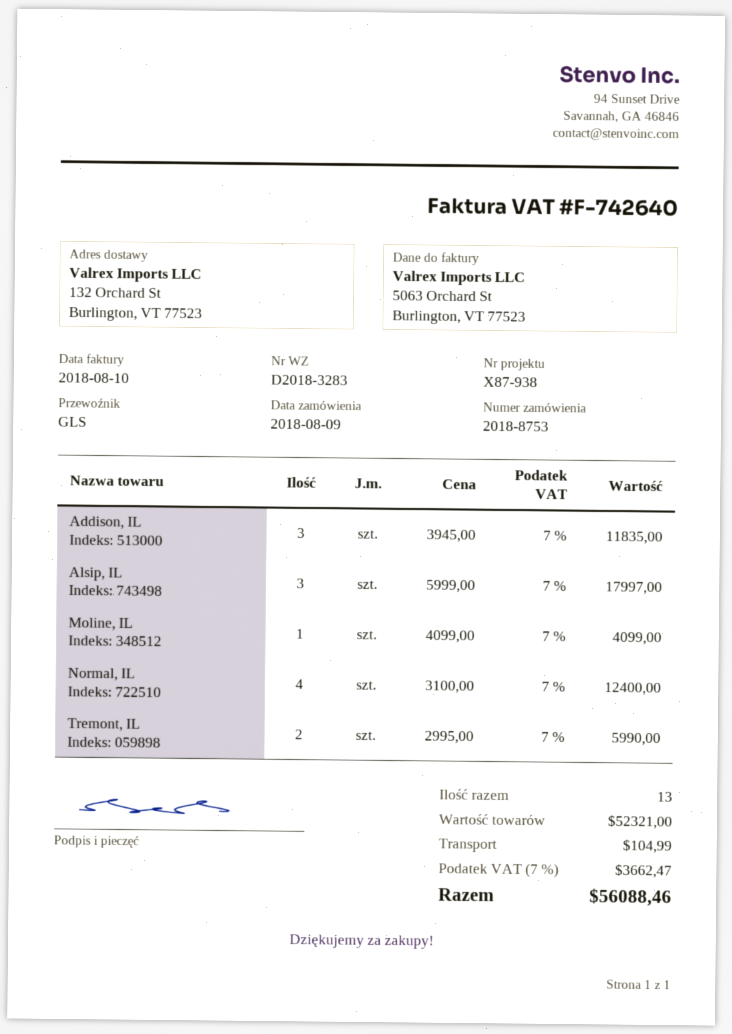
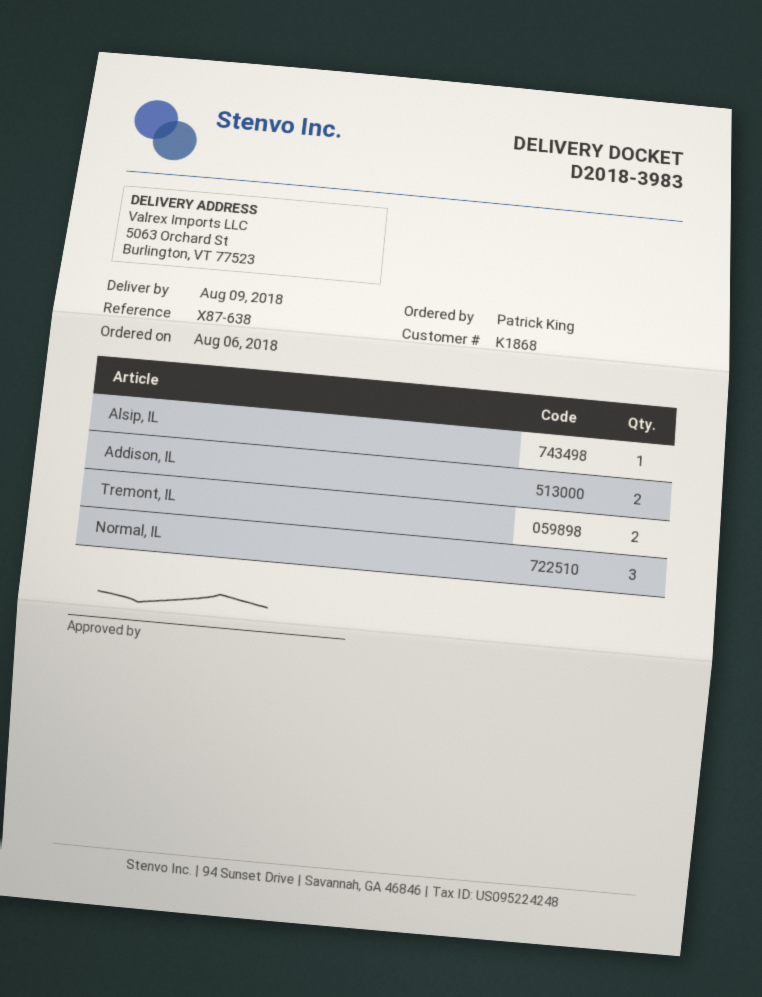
order date: 2018-08-09 -> 2018-08-06
delivery note number: D2018-3283 -> D2018-3983
reference: X87-938 -> X87-638
ship to: 132 Orchard St, Burlington, VT 77523 -> 5063 Orchard St, Burlington, VT 77523
Addison, IL: 3 -> 2
Alsip, IL: 3 -> 1
Moline, IL: 1 -> none
Normal, IL: 4 -> 3

